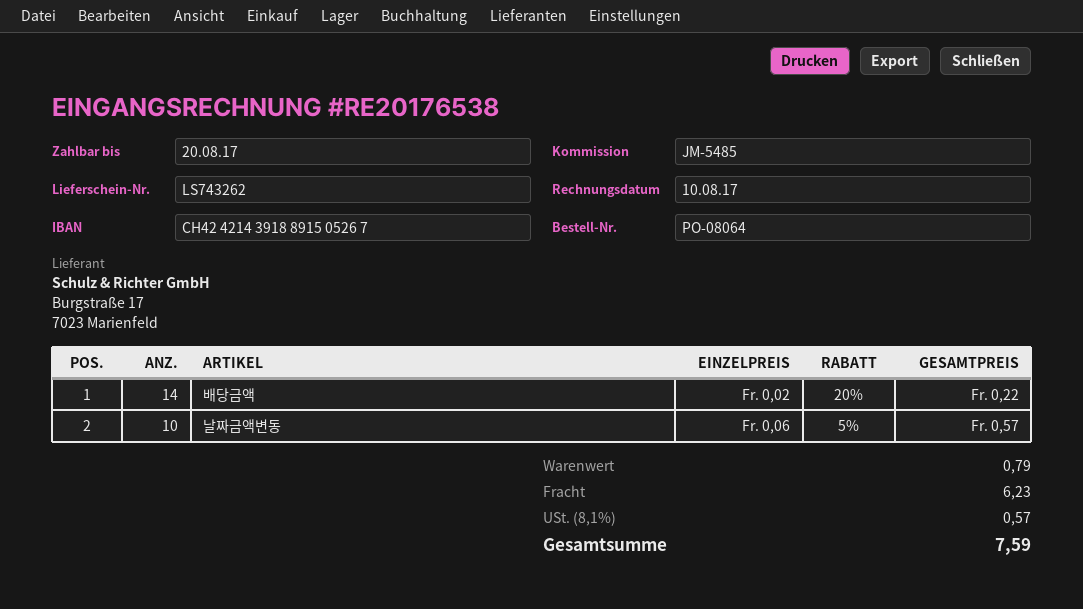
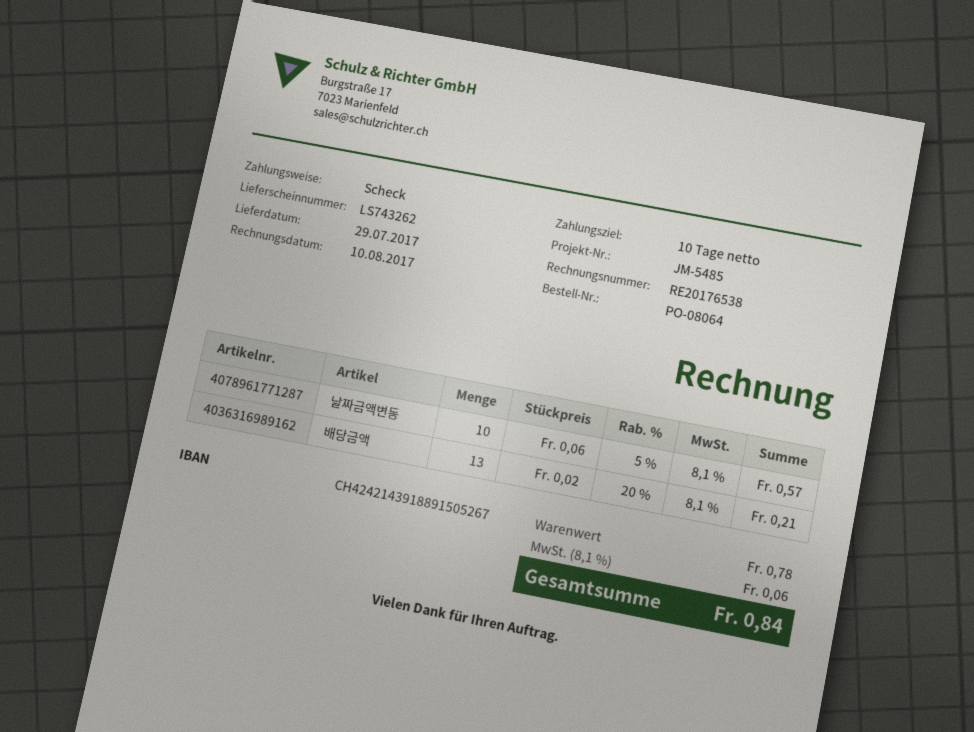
배당금액: 14 x 0.02 - 20% = 0.22 -> 13 x 0.02 - 20% = 0.21
subtotal: 0.79 -> 0.78
shipping: 6.23 -> none
tax: 8.1% = 0.57 -> 8.1% = 0.06
total: 7.59 -> 0.84

